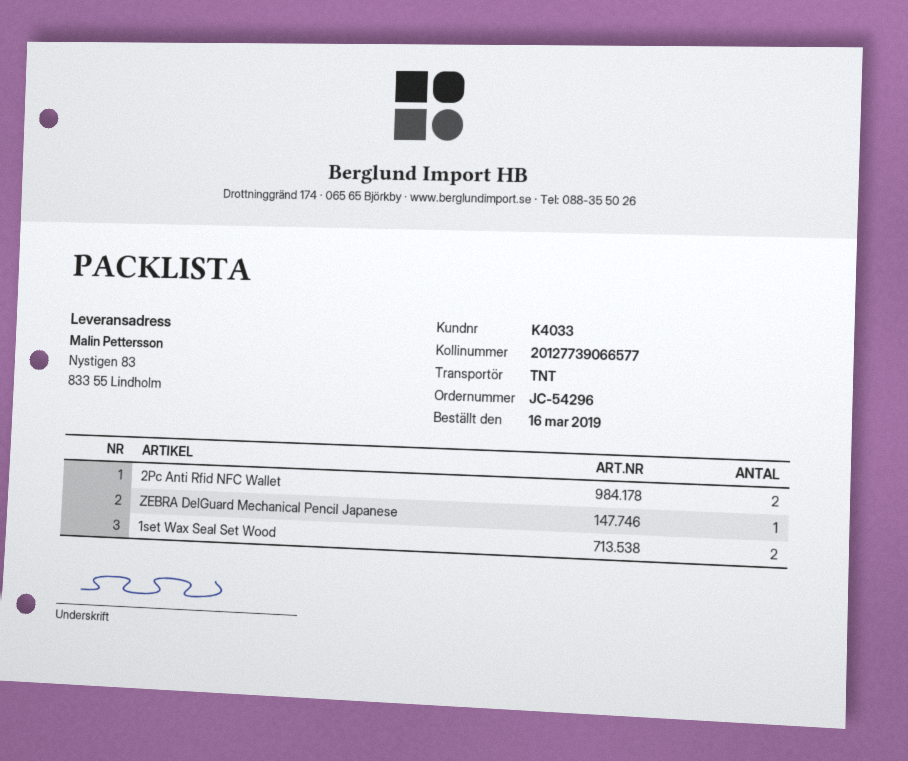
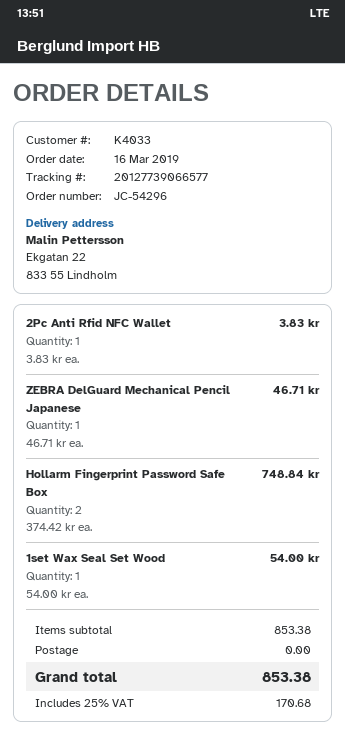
ship to: Nystigen 83, 833 55 Lindholm -> Ekgatan 22, 833 55 Lindholm
2Pc Anti Rfid NFC Wallet: 2 -> 1
1set Wax Seal Set Wood: 2 -> 1
Hollarm Fingerprint Password Safe Box: none -> 2

